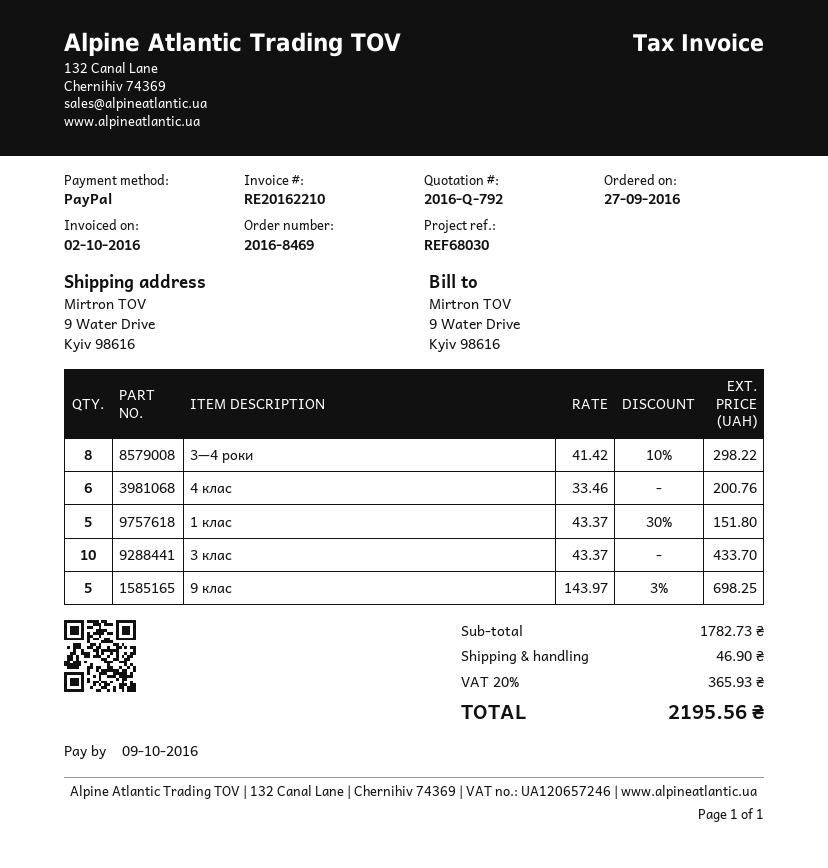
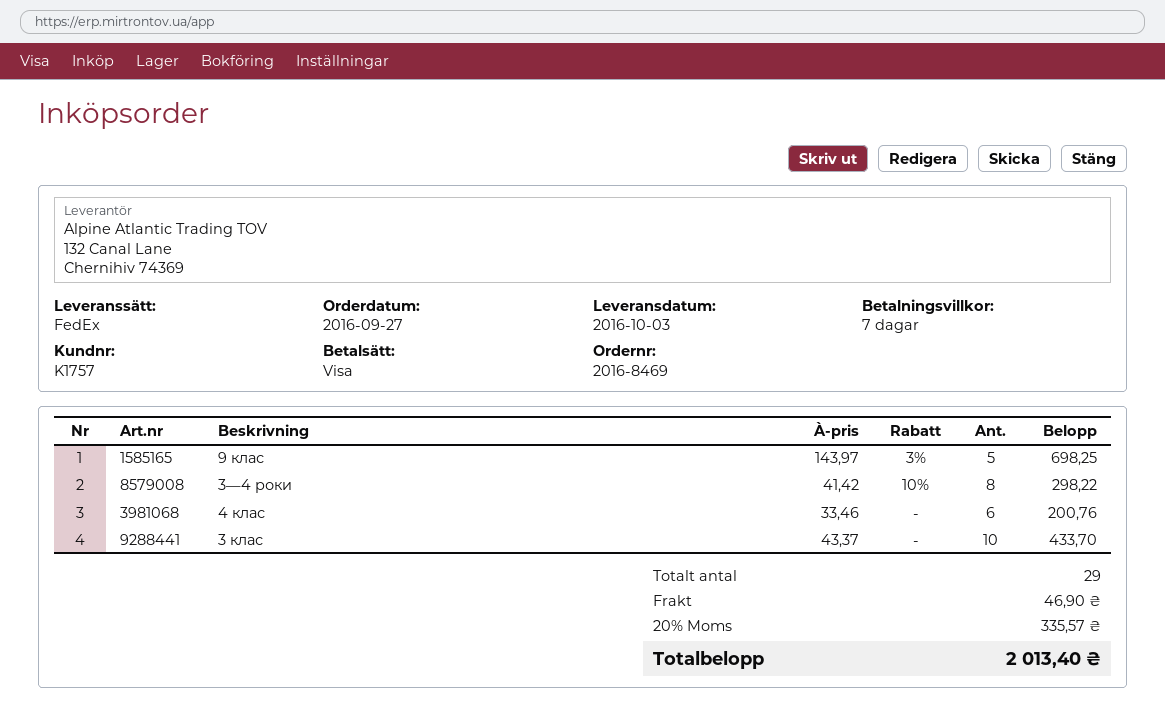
payment method: PayPal -> Visa
1 клас: 5 x 43.37 - 30% = 151.80 -> none
tax: 20% = 365.93 -> 20% = 335.57
total: 2195.56 -> 2013.40

